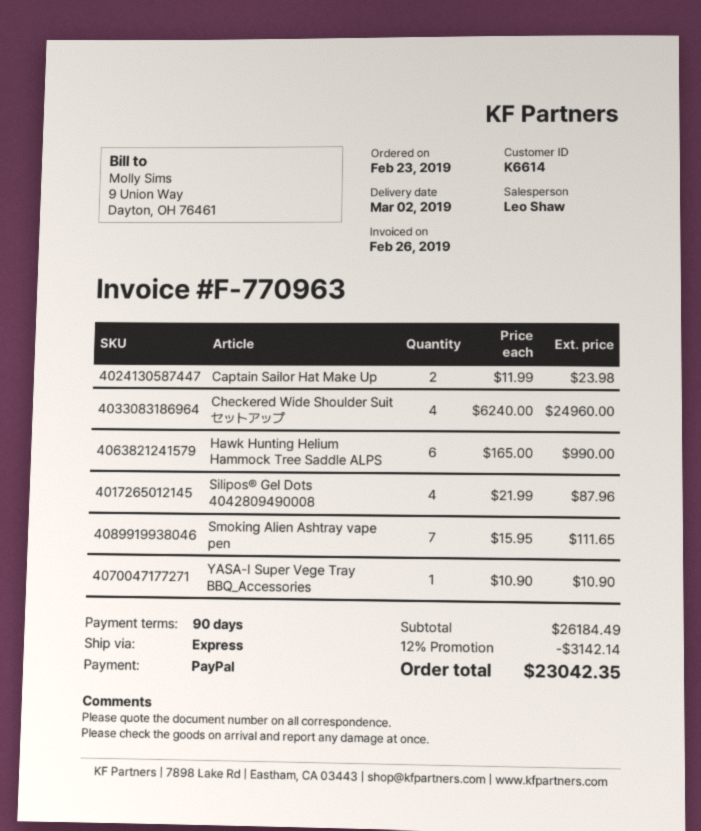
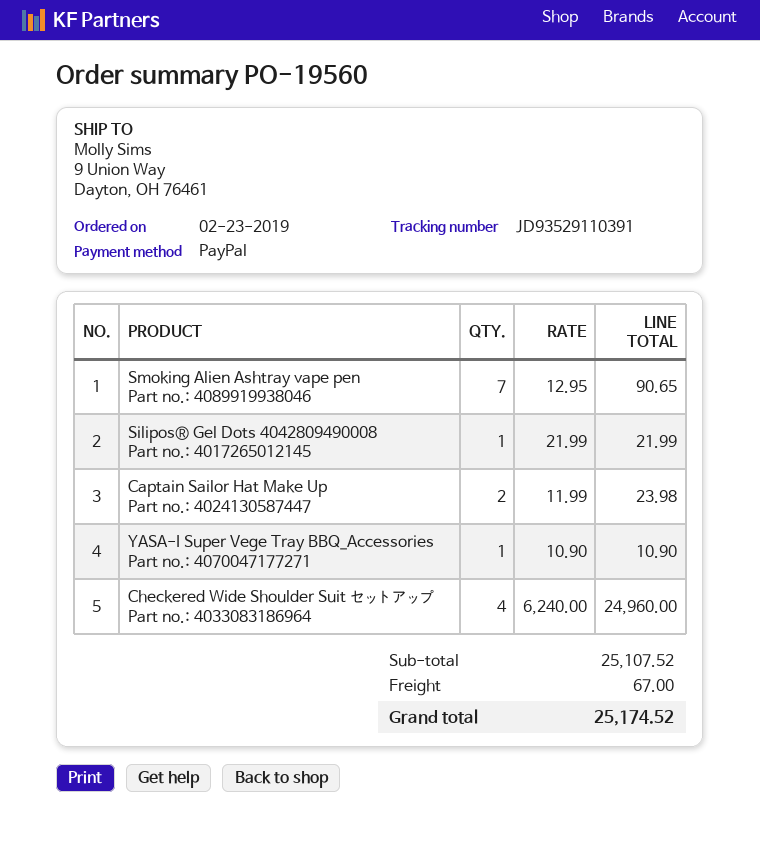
Hawk Hunting Helium Hammock Tree Saddle ALPS: 6 x 165.00 = 990.00 -> none
Silipos® Gel Dots 4042809490008: 4 x 21.99 = 87.96 -> 1 x 21.99 = 21.99
Smoking Alien Ashtray vape pen: 7 x 15.95 = 111.65 -> 7 x 12.95 = 90.65
subtotal: 26184.49 -> 25107.52
discount: 12% = 3142.14 -> none
shipping: none -> 67.00
total: 23042.35 -> 25174.52

